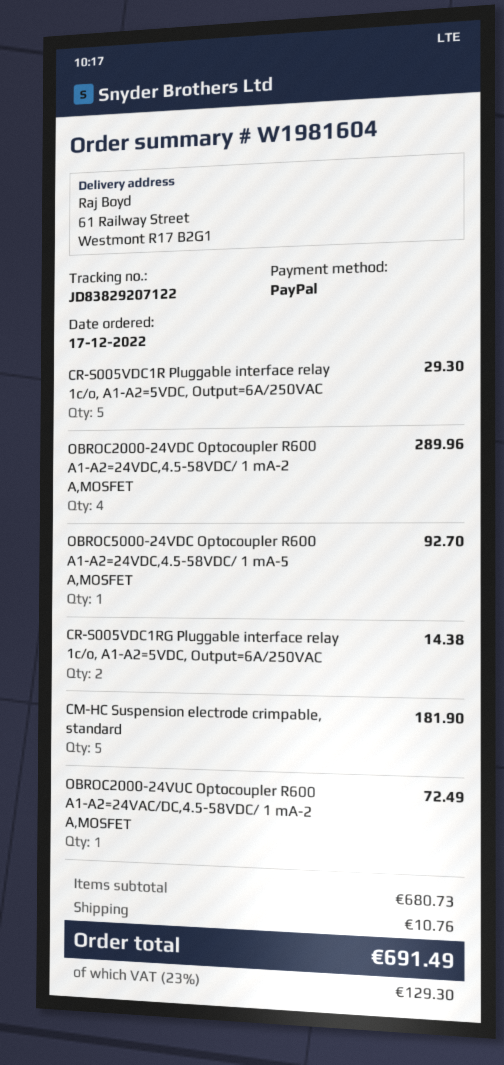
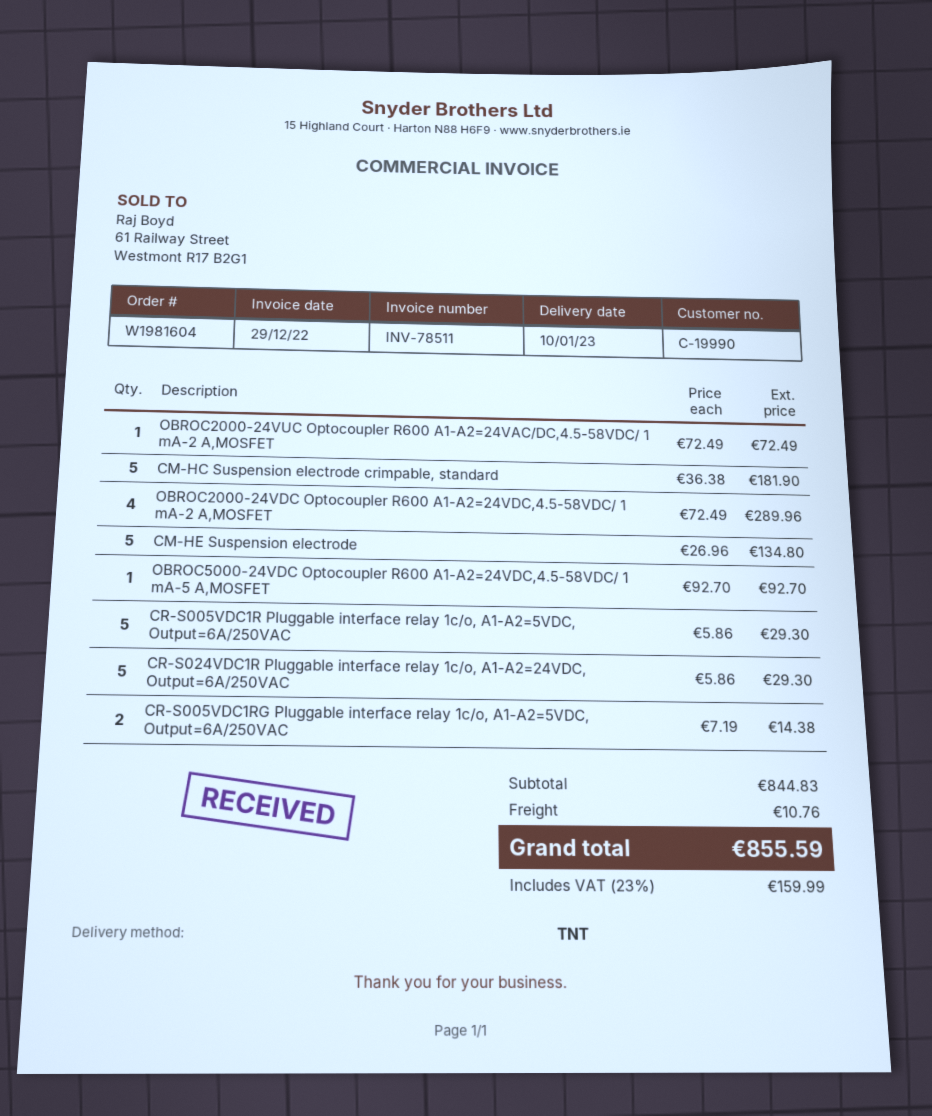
CM-HE Suspension electrode: none -> 5 for 134.80
CR-S024VDC1R Pluggable interface relay 1c/o, A1-A2=24VDC, Output=6A/250VAC: none -> 5 for 29.30
subtotal: 680.73 -> 844.83
tax: 23% = 129.30 -> 23% = 159.99
total: 691.49 -> 855.59

